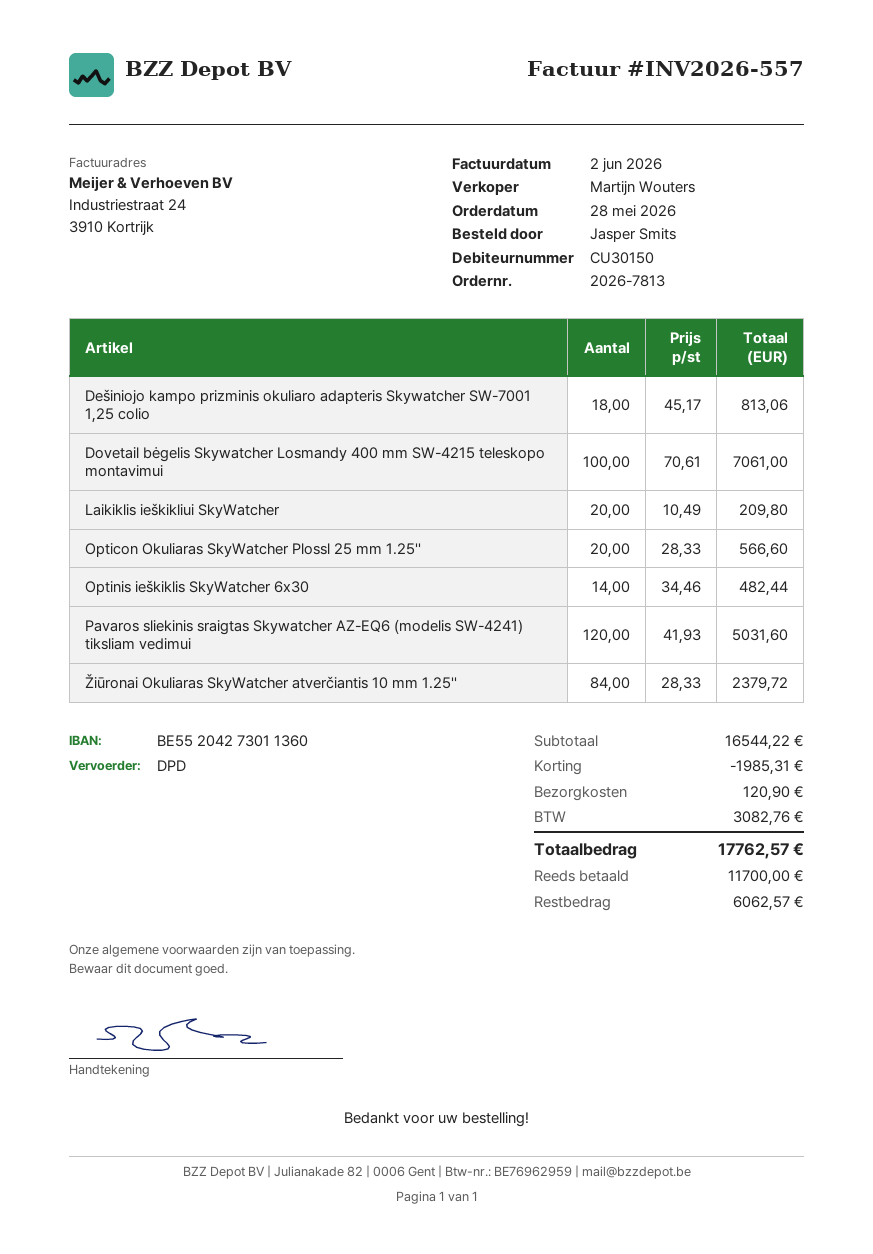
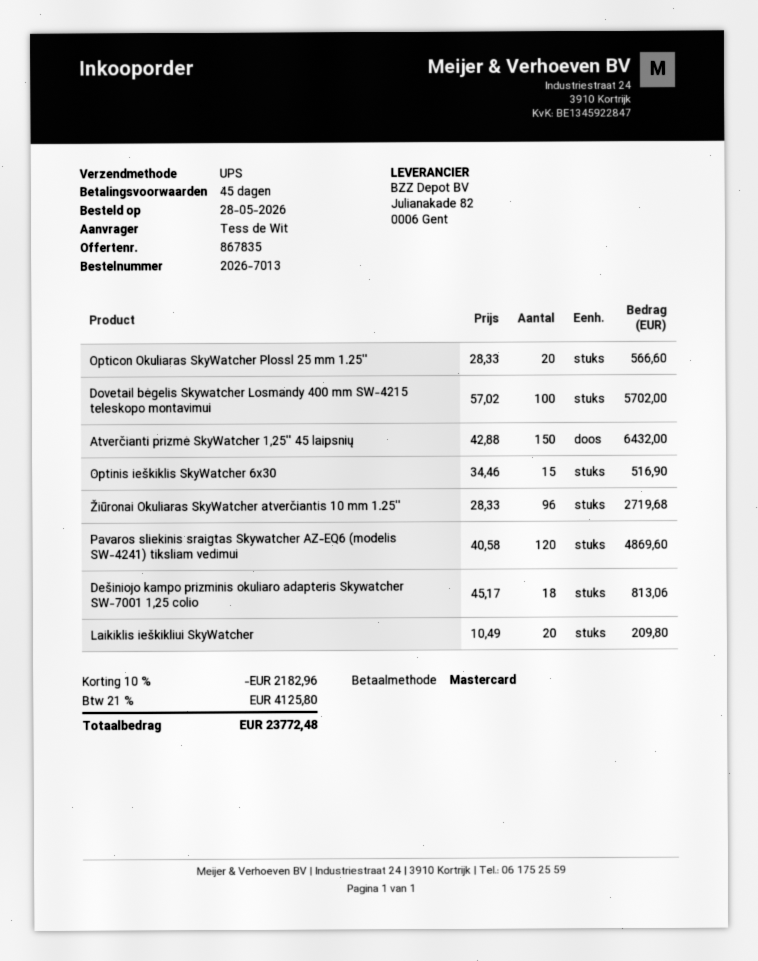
order number: 2026-7813 -> 2026-7013
ordered by: Jasper Smits -> Tess de Wit
shipping method: DPD -> UPS
Dovetail bėgelis Skywatcher Losmandy 400 mm SW-4215 teleskopo montavimui: 100 x 70.61 = 7061.00 -> 100 x 57.02 = 5702.00
Optinis ieškiklis SkyWatcher 6x30: 14 x 34.46 = 482.44 -> 15 x 34.46 = 516.90
Pavaros sliekinis sraigtas Skywatcher AZ-EQ6 (modelis SW-4241) tiksliam vedimui: 120 x 41.93 = 5031.60 -> 120 x 40.58 = 4869.60
Žiūronai Okuliaras SkyWatcher atverčiantis 10 mm 1.25'': 84 x 28.33 = 2379.72 -> 96 x 28.33 = 2719.68
Atverčianti prizmė SkyWatcher 1,25'' 45 laipsnių: none -> 150 x 42.88 = 6432.00
discount: 1985.31 -> 2182.96
shipping: 120.90 -> none
tax: 3082.76 -> 4125.80
total: 17762.57 -> 23772.48

